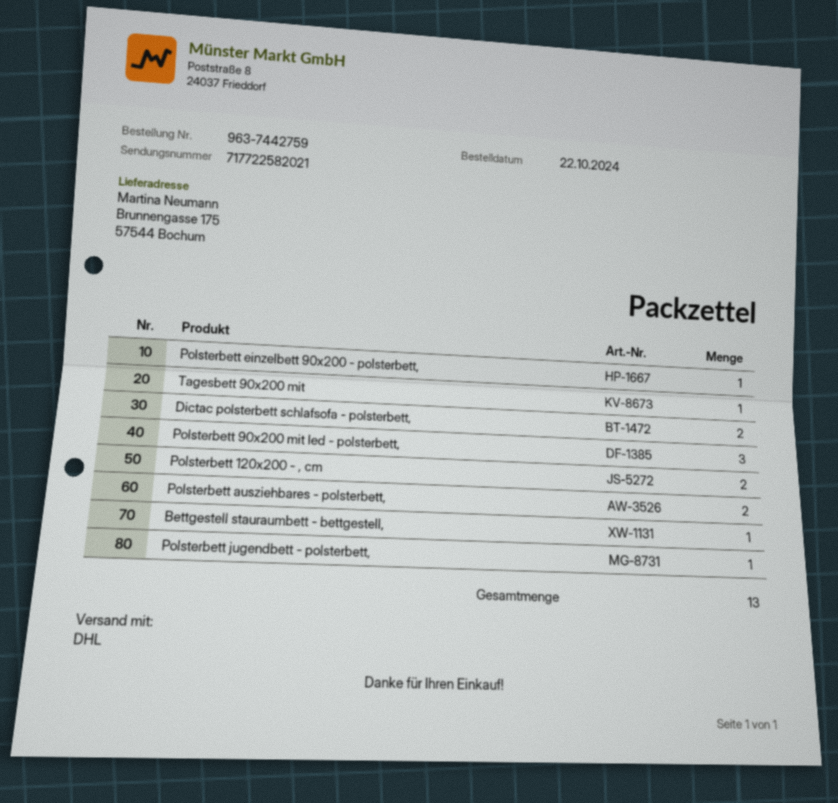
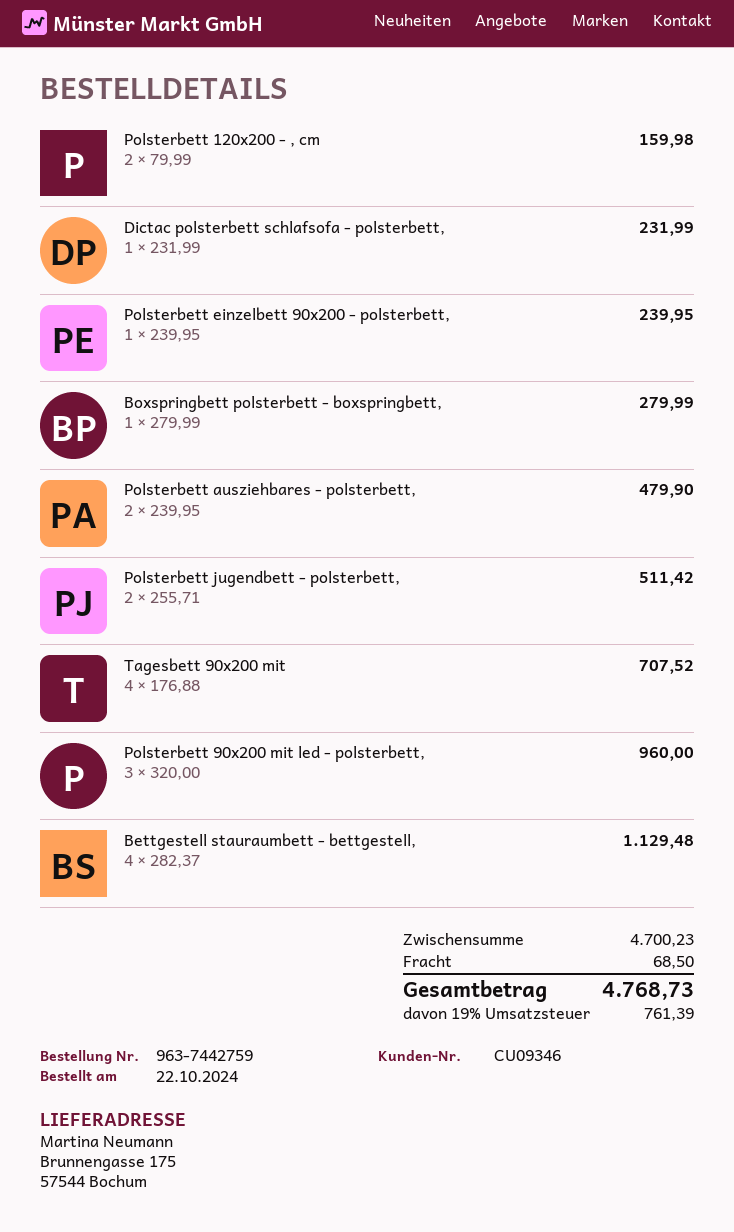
Tagesbett 90x200 mit: 1 -> 4
Dictac polsterbett schlafsofa - polsterbett,: 2 -> 1
Bettgestell stauraumbett - bettgestell,: 1 -> 4
Polsterbett jugendbett - polsterbett,: 1 -> 2
Boxspringbett polsterbett - boxspringbett,: none -> 1

